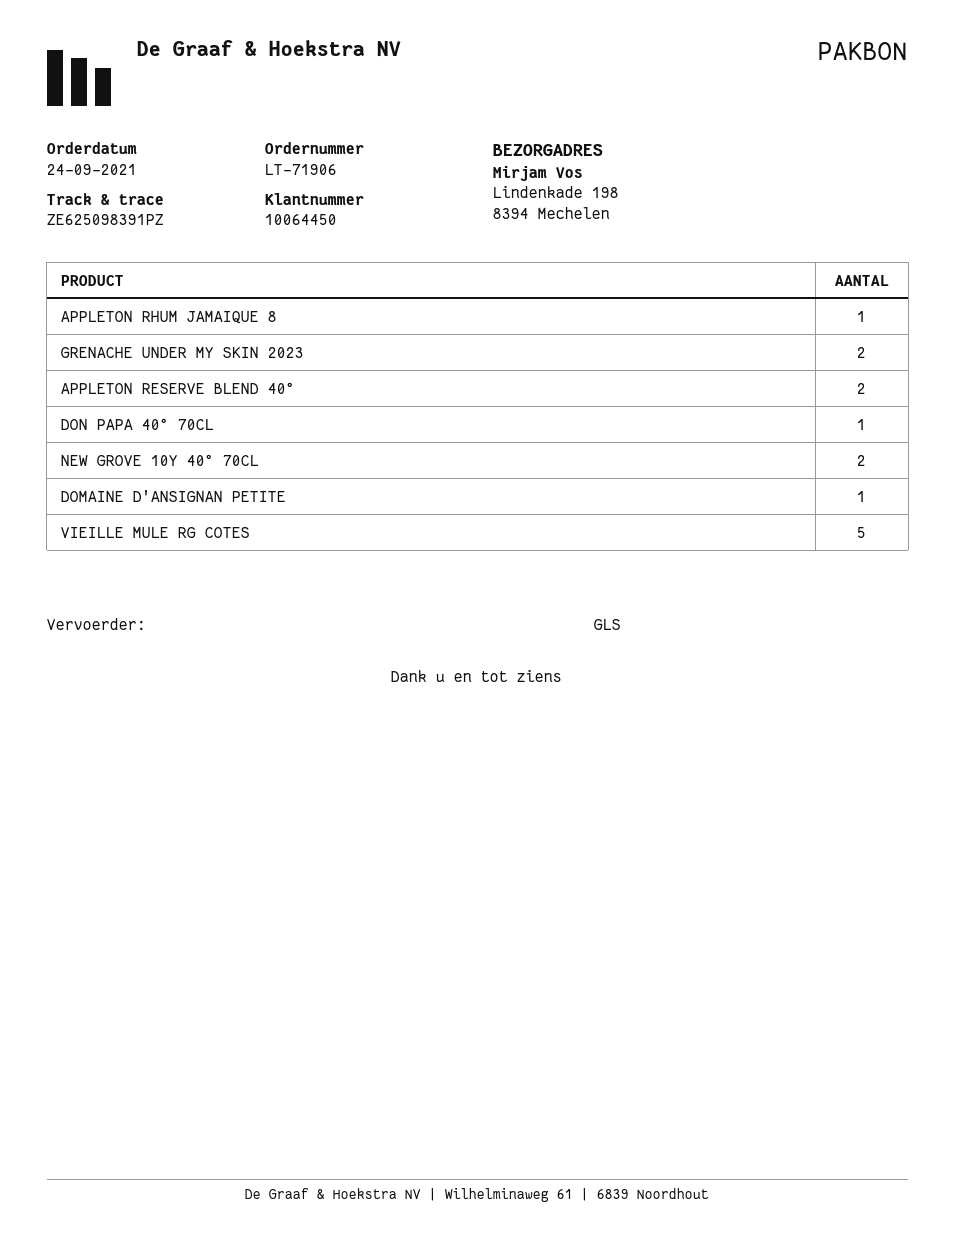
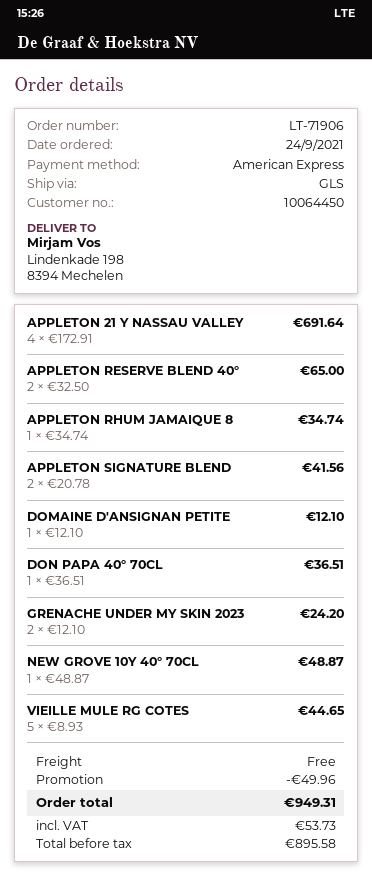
NEW GROVE 10Y 40° 70CL: 2 -> 1
APPLETON 21 Y NASSAU VALLEY: none -> 4
APPLETON SIGNATURE BLEND: none -> 2

